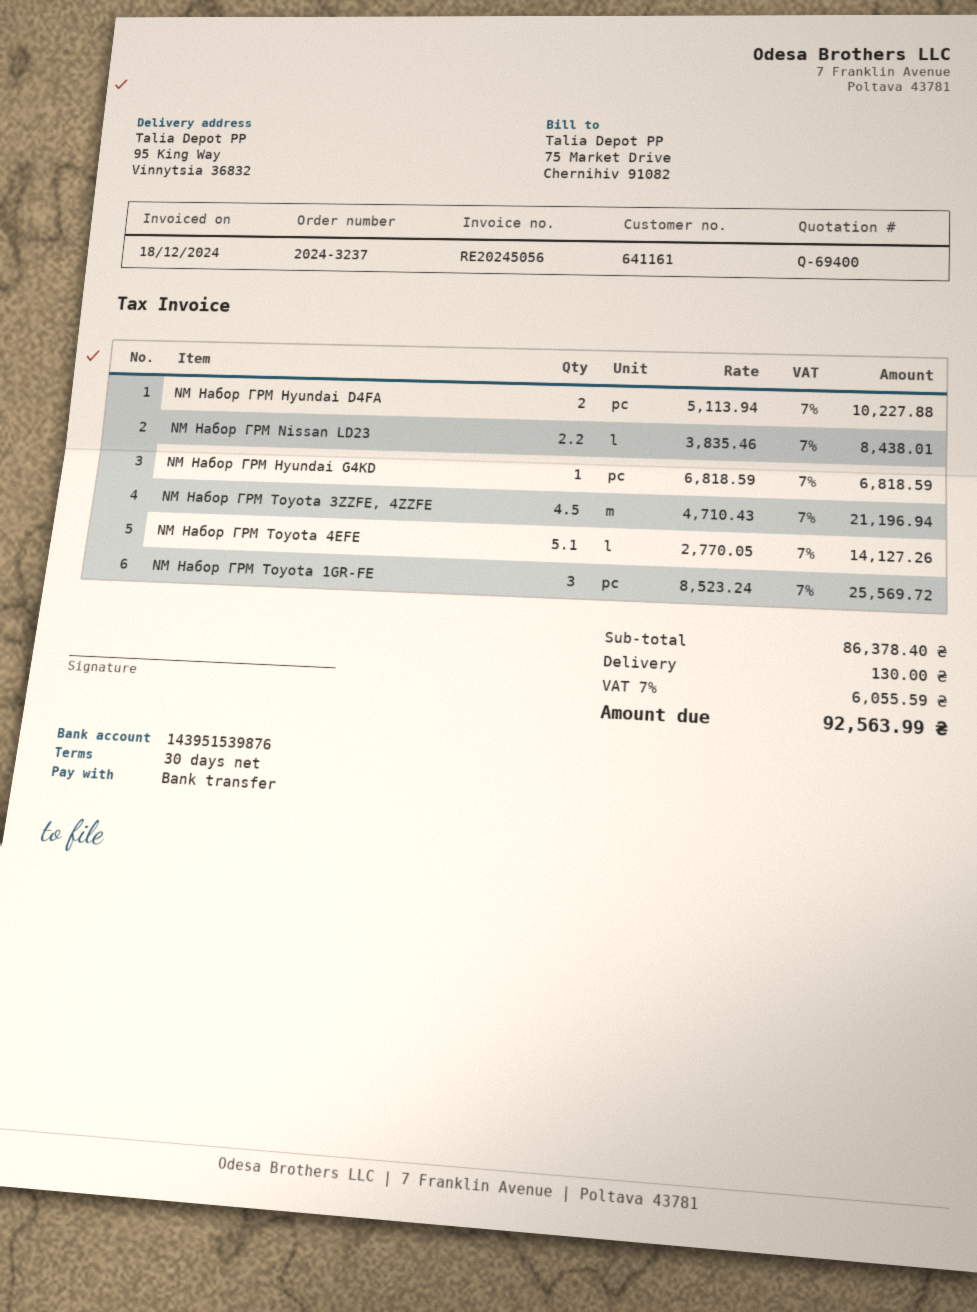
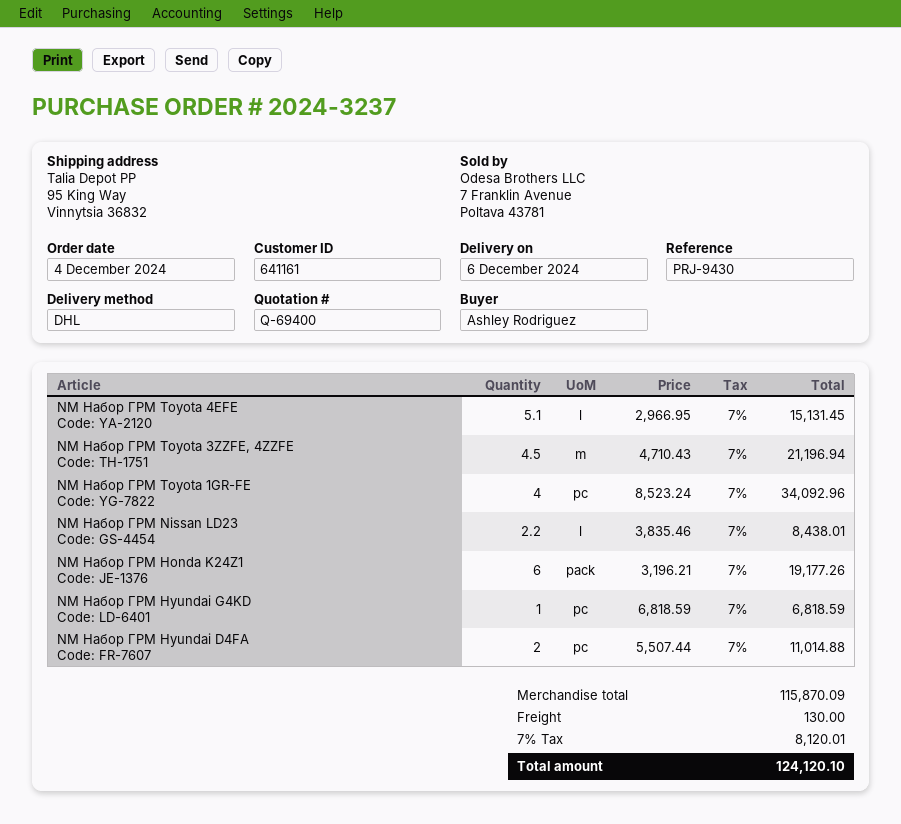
NM Набор ГРМ Hyundai D4FA: 2 x 5113.94 = 10227.88 -> 2 x 5507.44 = 11014.88
NM Набор ГРМ Toyota 4EFE: 5.1 x 2770.05 = 14127.26 -> 5.1 x 2966.95 = 15131.45
NM Набор ГРМ Toyota 1GR-FE: 3 x 8523.24 = 25569.72 -> 4 x 8523.24 = 34092.96
NM Набор ГРМ Honda K24Z1: none -> 6 x 3196.21 = 19177.26
subtotal: 86378.40 -> 115870.09
tax: 7% = 6055.59 -> 7% = 8120.01
total: 92563.99 -> 124120.10

